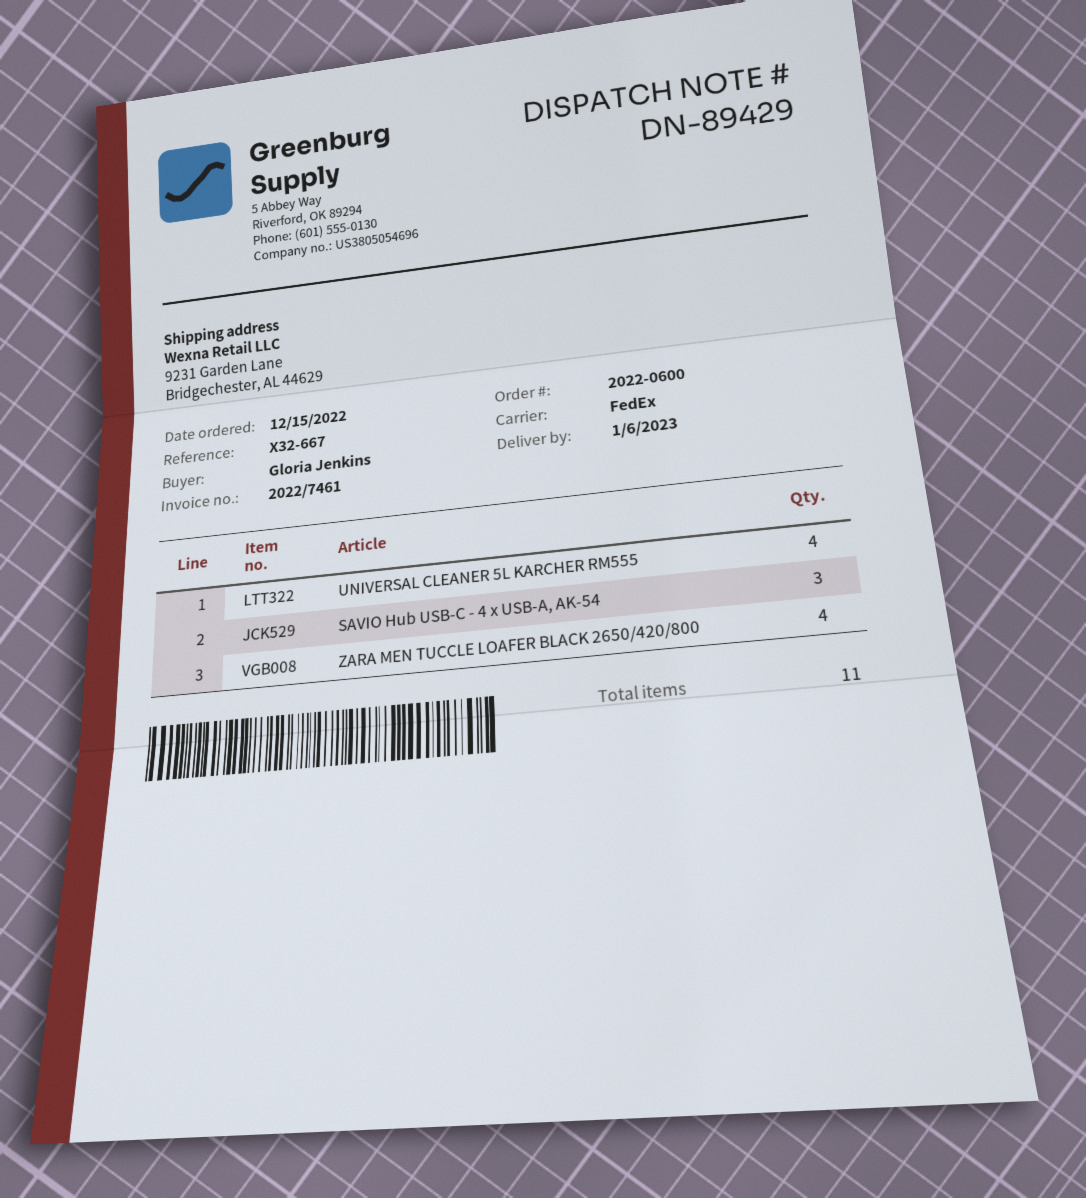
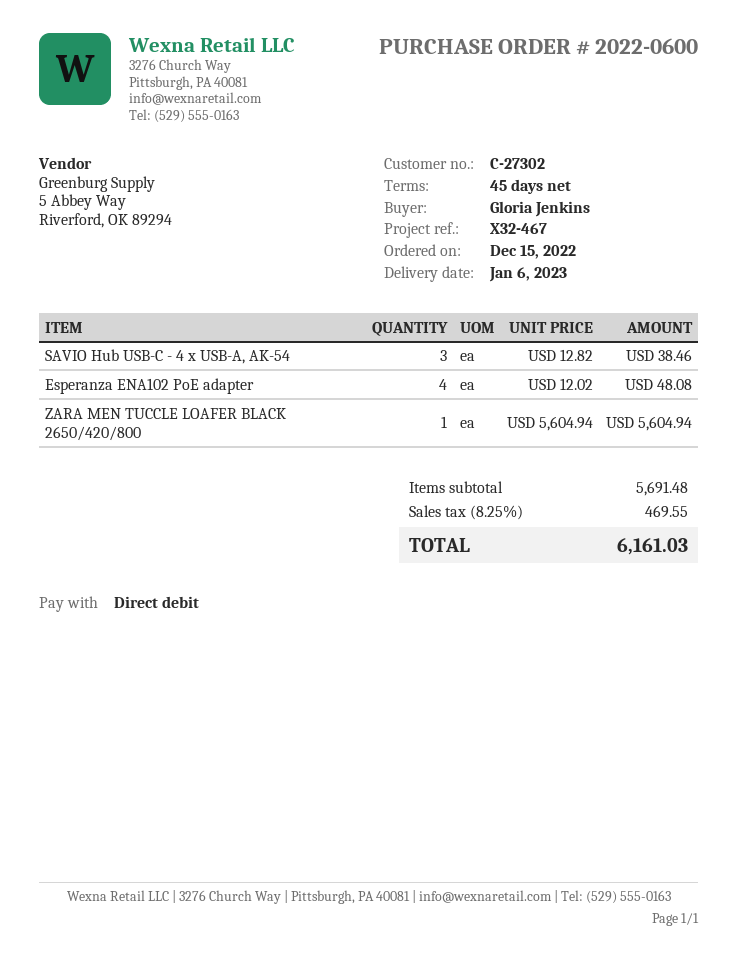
reference: X32-667 -> X32-467
UNIVERSAL CLEANER 5L KARCHER RM555: 4 -> none
ZARA MEN TUCCLE LOAFER BLACK 2650/420/800: 4 -> 1
Esperanza ENA102 PoE adapter: none -> 4

